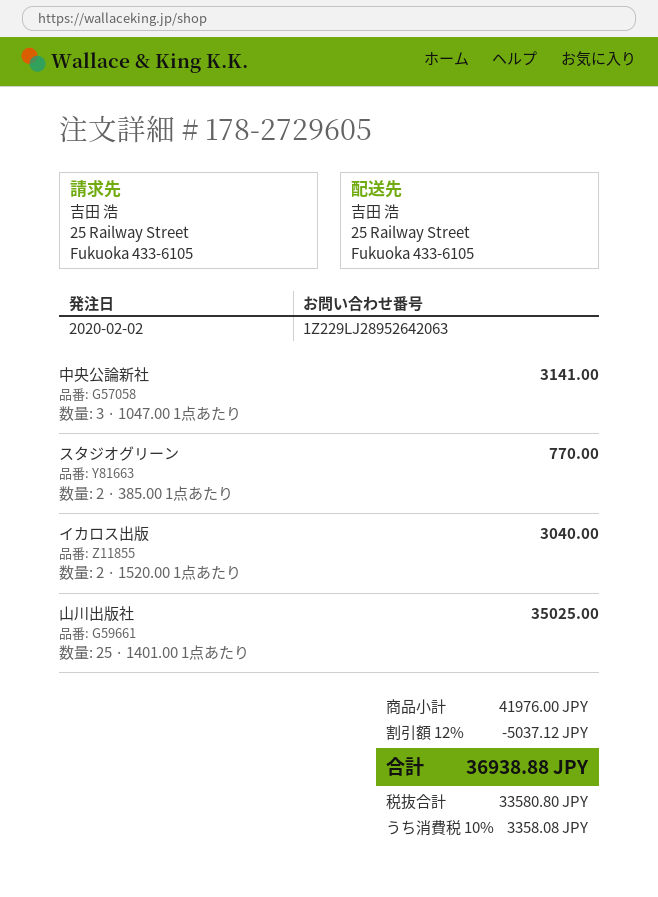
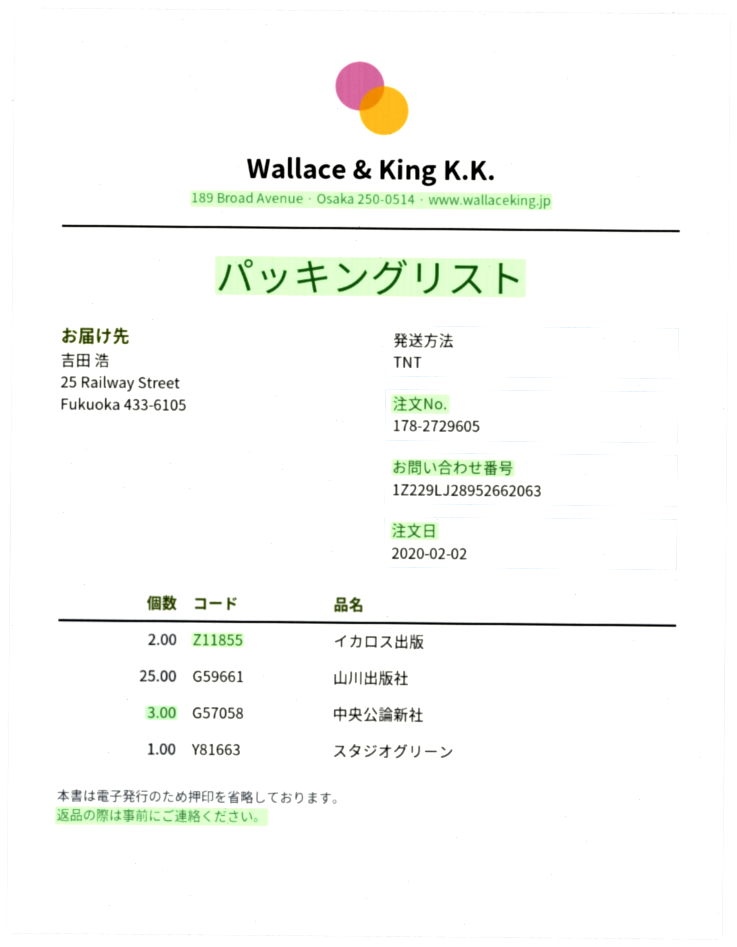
tracking number: 1Z229LJ28952642063 -> 1Z229LJ28952662063
スタジオグリーン: 2 -> 1

